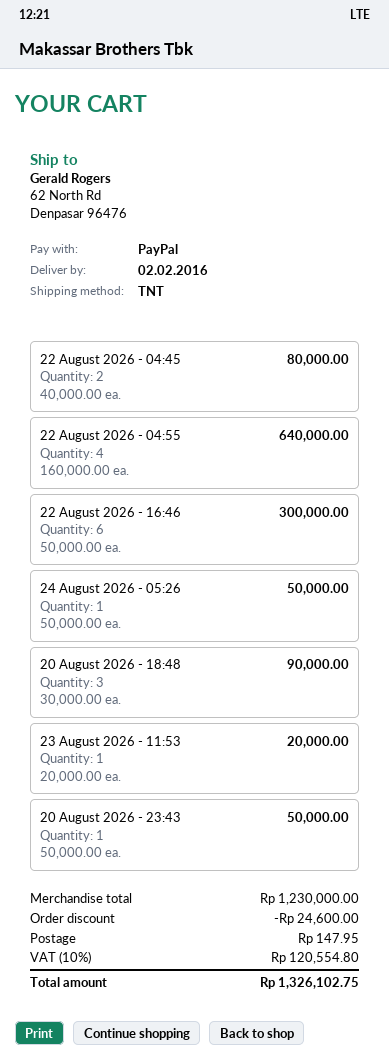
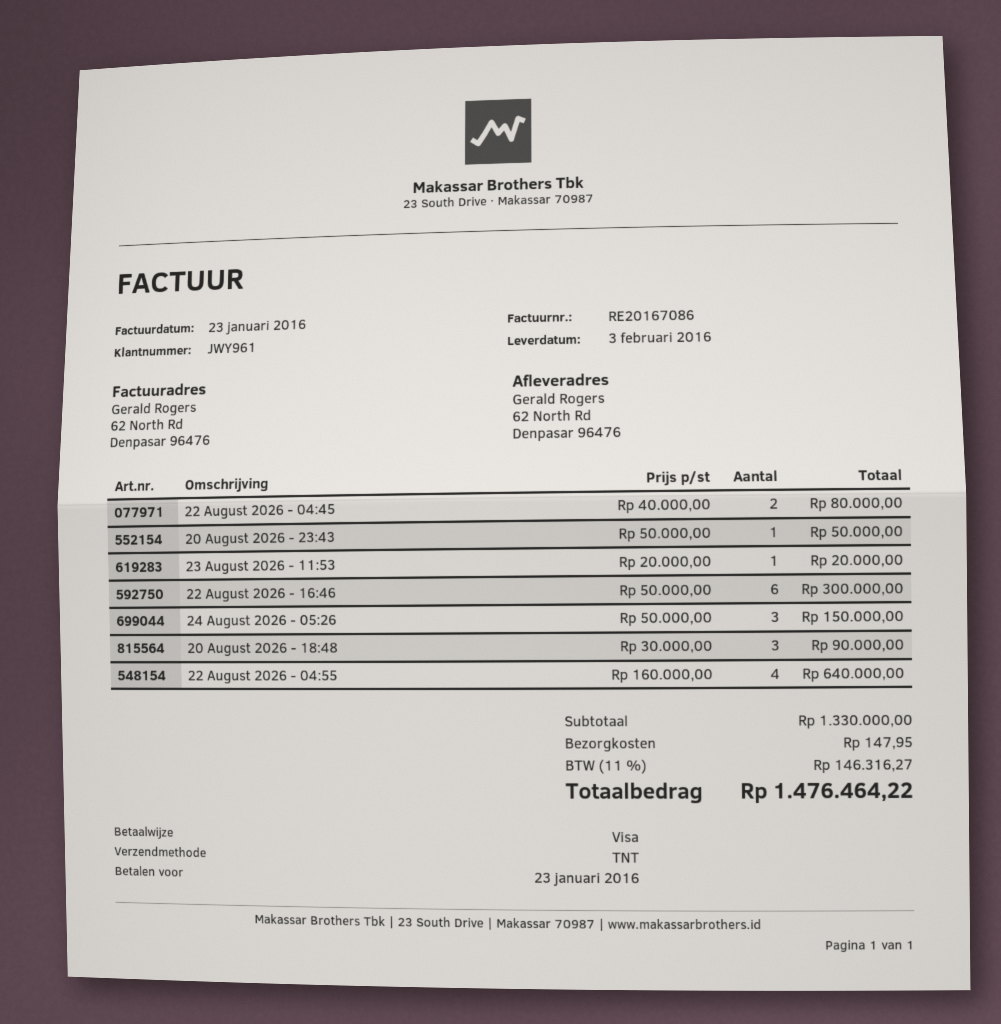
delivery date: 2016-02-02 -> 2016-02-03
payment method: PayPal -> Visa
24 August 2026 - 05:26: 1 x 50000.00 = 50000.00 -> 3 x 50000.00 = 150000.00
subtotal: 1230000.00 -> 1330000.00
discount: 24600.00 -> none
tax: 10% = 120554.80 -> 11% = 146316.27
total: 1326102.75 -> 1476464.22

